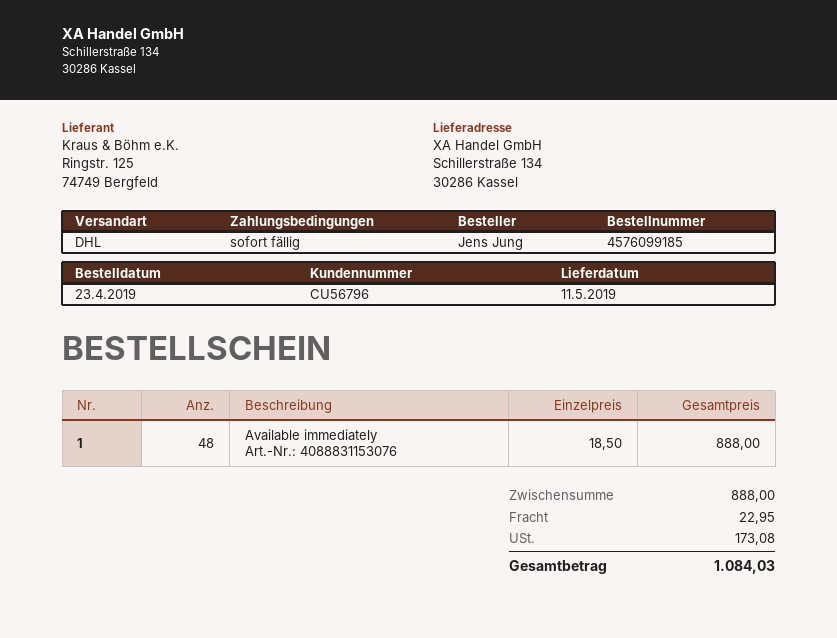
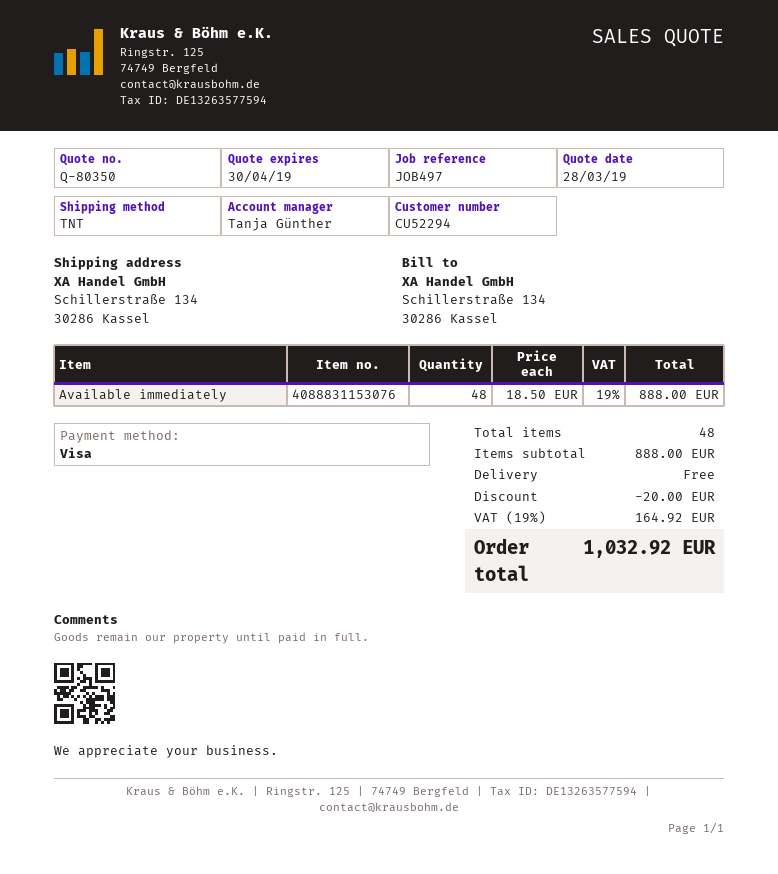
customer number: CU56796 -> CU52294
shipping method: DHL -> TNT
discount: none -> 20.00
shipping: 22.95 -> 0.00
tax: 173.08 -> 164.92
total: 1084.03 -> 1032.92

